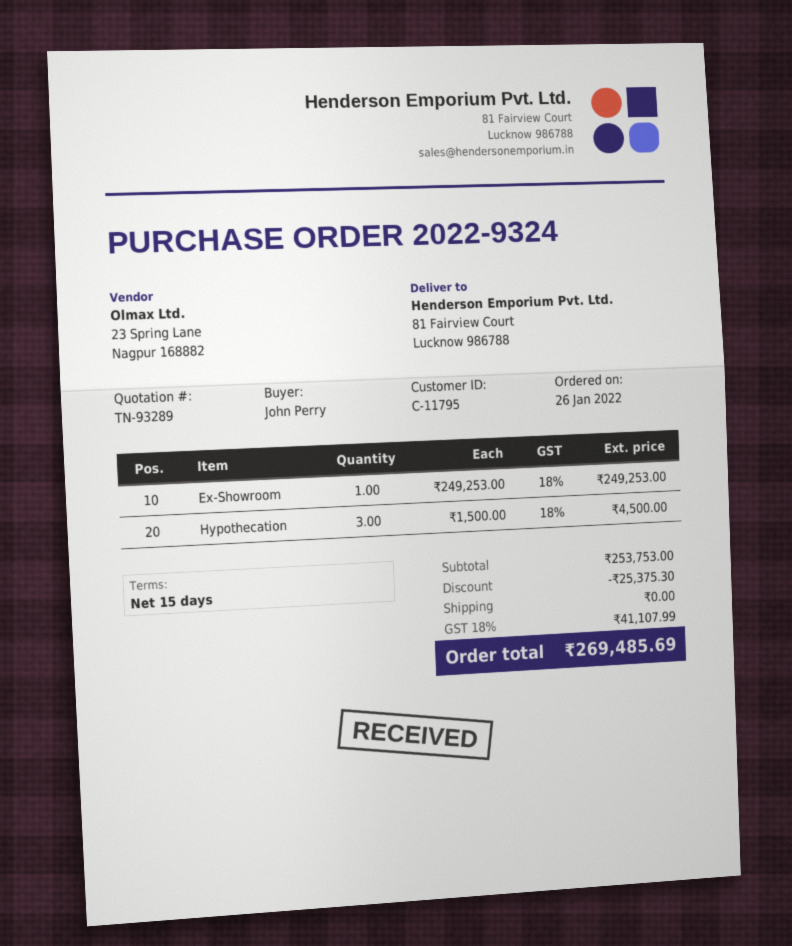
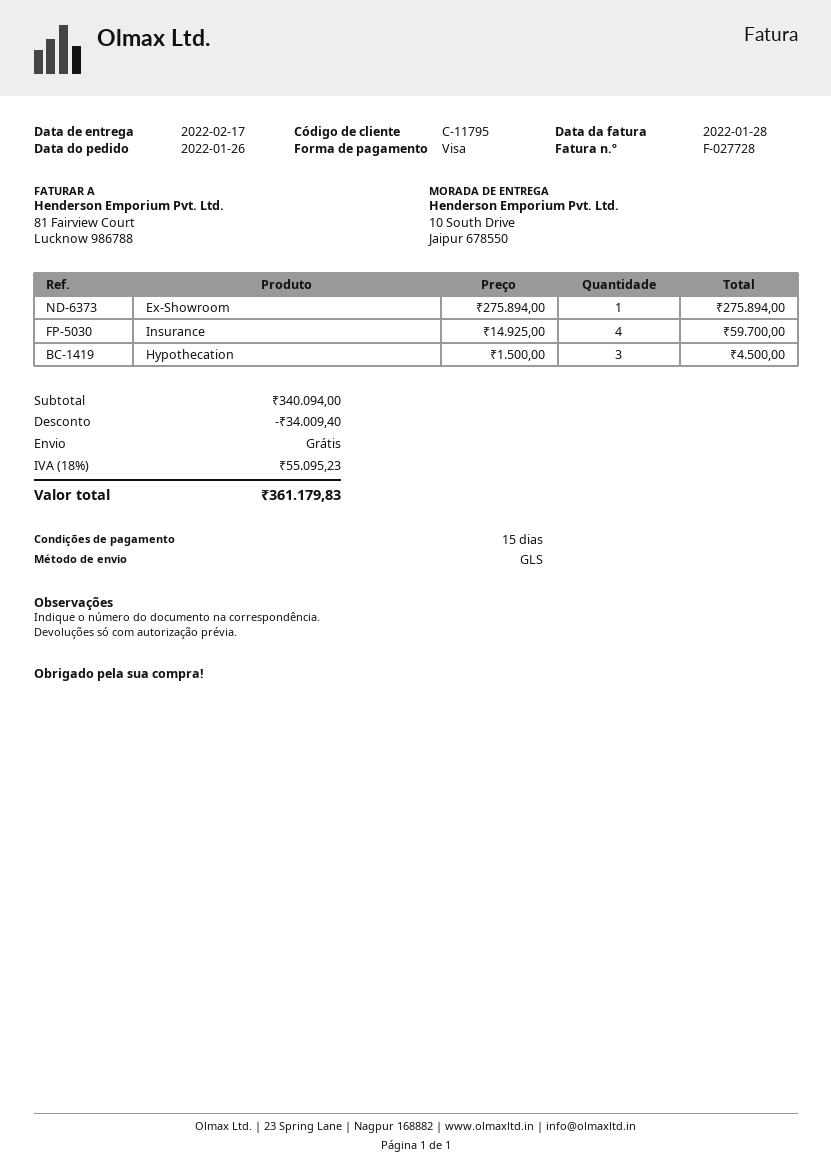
ship to: 81 Fairview Court, Lucknow 986788 -> 10 South Drive, Jaipur 678550
Ex-Showroom: 1 x 249253.00 = 249253.00 -> 1 x 275894.00 = 275894.00
Insurance: none -> 4 x 14925.00 = 59700.00
subtotal: 253753.00 -> 340094.00
discount: 25375.30 -> 34009.40
tax: 18% = 41107.99 -> 18% = 55095.23
total: 269485.69 -> 361179.83

